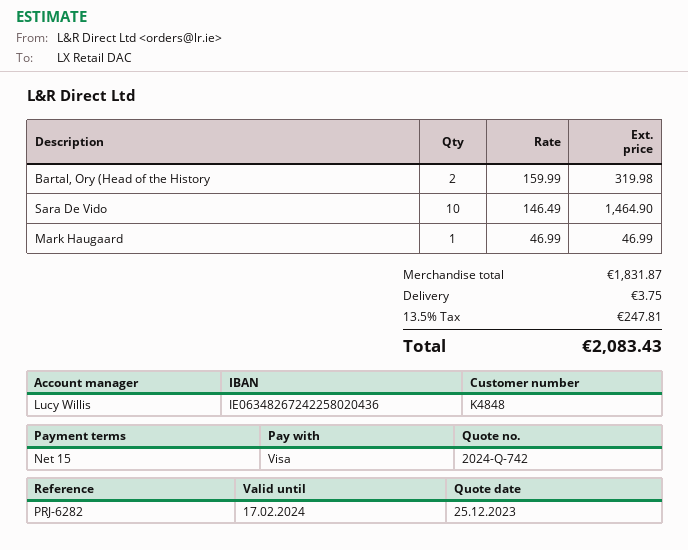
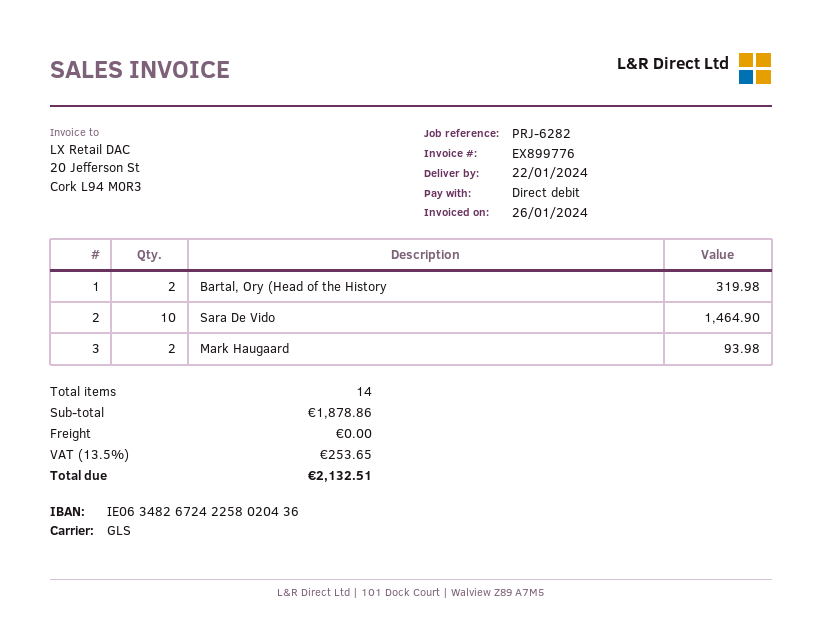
payment method: Visa -> direct debit
Mark Haugaard: 1 for 46.99 -> 2 for 93.98
subtotal: 1831.87 -> 1878.86
shipping: 3.75 -> 0.00
tax: 13.5% = 247.81 -> 13.5% = 253.65
total: 2083.43 -> 2132.51

